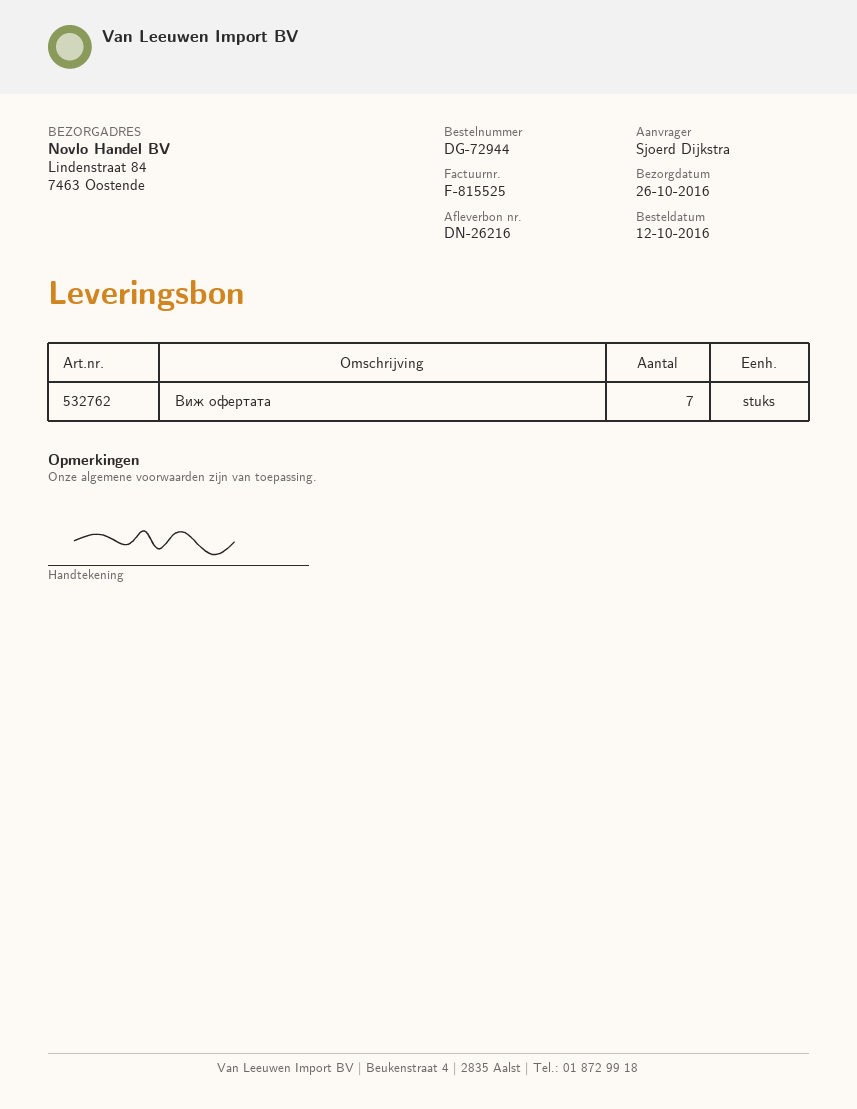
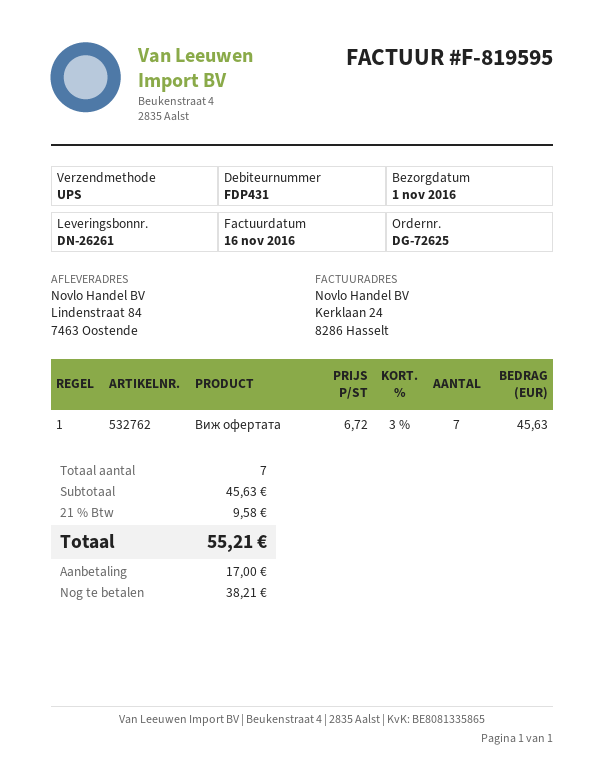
order number: DG-72944 -> DG-72625
delivery note number: DN-26216 -> DN-26261
delivery date: 2016-10-26 -> 2016-11-01
invoice number: F-815525 -> F-819595

